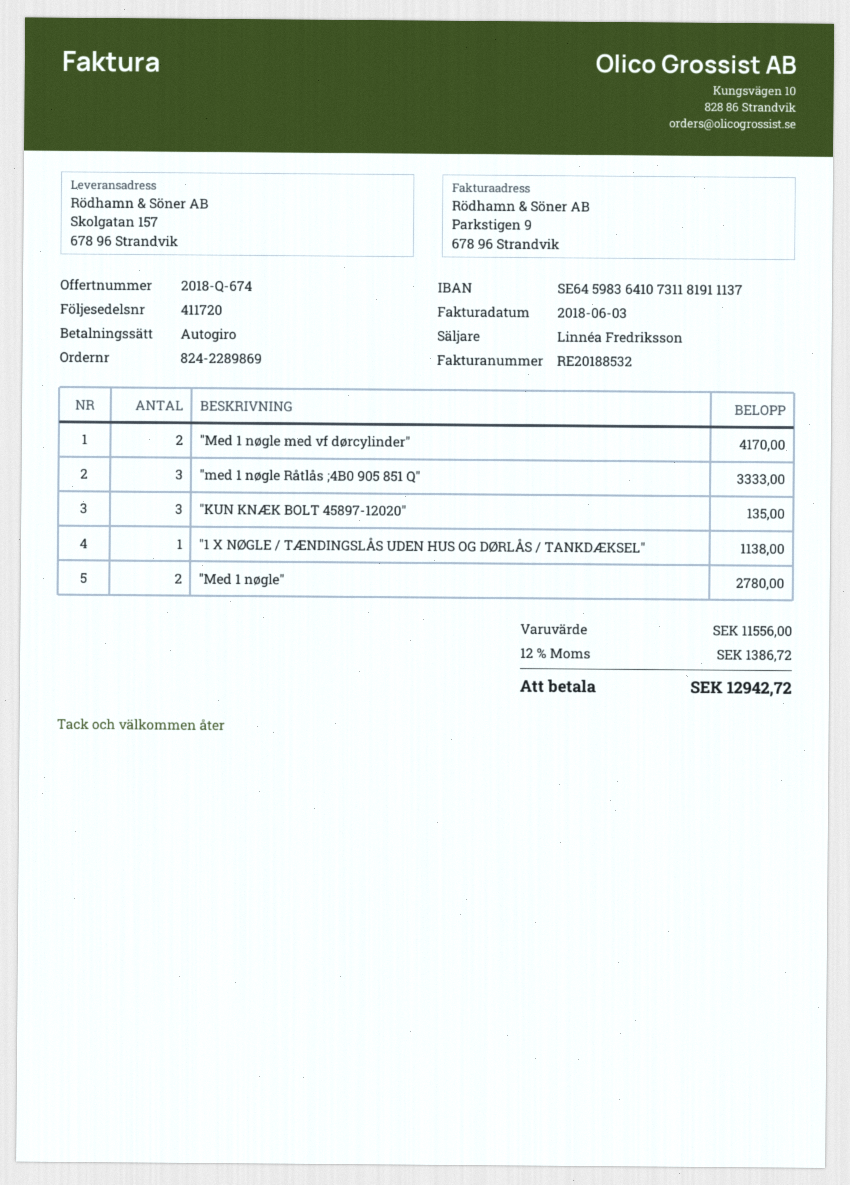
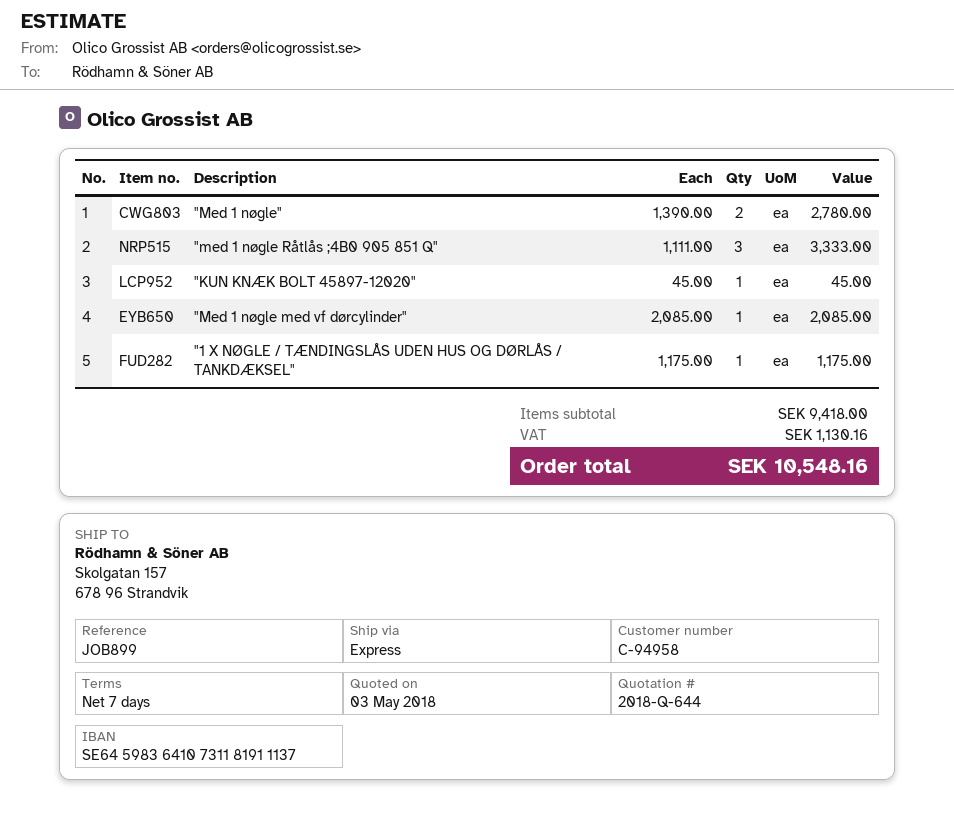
quote number: 2018-Q-674 -> 2018-Q-644
"Med 1 nøgle med vf dørcylinder": 2 for 4170.00 -> 1 for 2085.00
"KUN KNÆK BOLT 45897-12020": 3 for 135.00 -> 1 for 45.00
"1 X NØGLE / TÆNDINGSLÅS UDEN HUS OG DØRLÅS / TANKDÆKSEL": 1 for 1138.00 -> 1 for 1175.00
subtotal: 11556.00 -> 9418.00
tax: 1386.72 -> 1130.16
total: 12942.72 -> 10548.16

